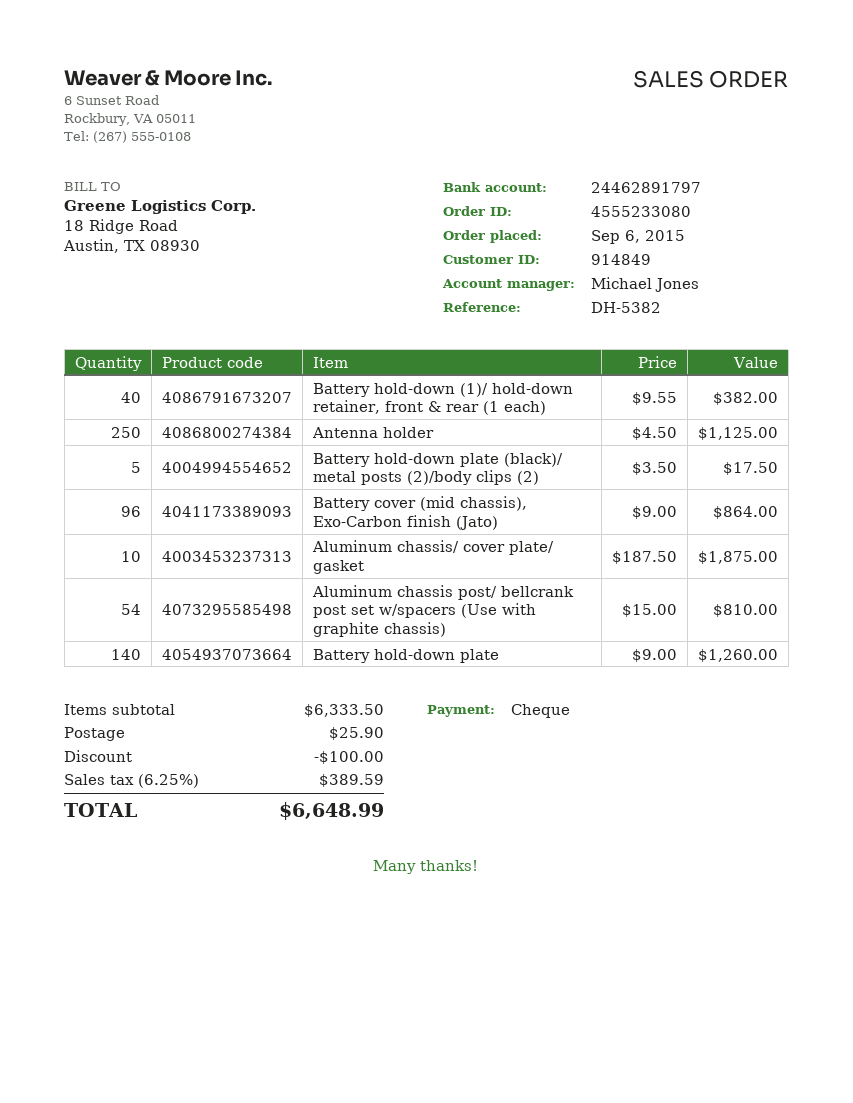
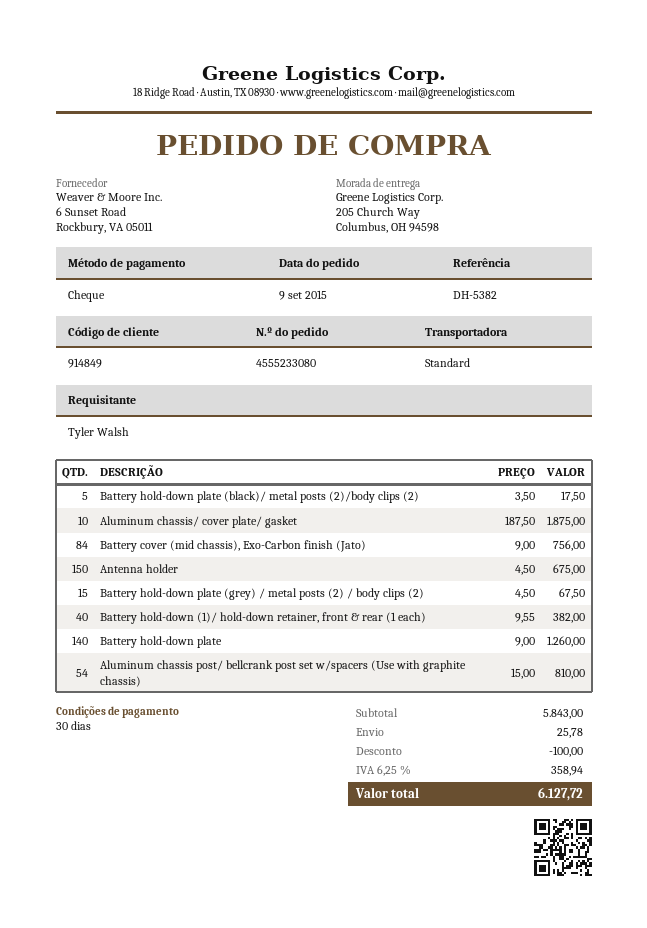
order date: 2015-09-06 -> 2015-09-09
Antenna holder: 250 x 4.50 = 1125.00 -> 150 x 4.50 = 675.00
Battery cover (mid chassis), Exo-Carbon finish (Jato): 96 x 9.00 = 864.00 -> 84 x 9.00 = 756.00
Battery hold-down plate (grey) / metal posts (2) / body clips (2): none -> 15 x 4.50 = 67.50
subtotal: 6333.50 -> 5843.00
shipping: 25.90 -> 25.78
tax: 6.25% = 389.59 -> 6.25% = 358.94
total: 6648.99 -> 6127.72

